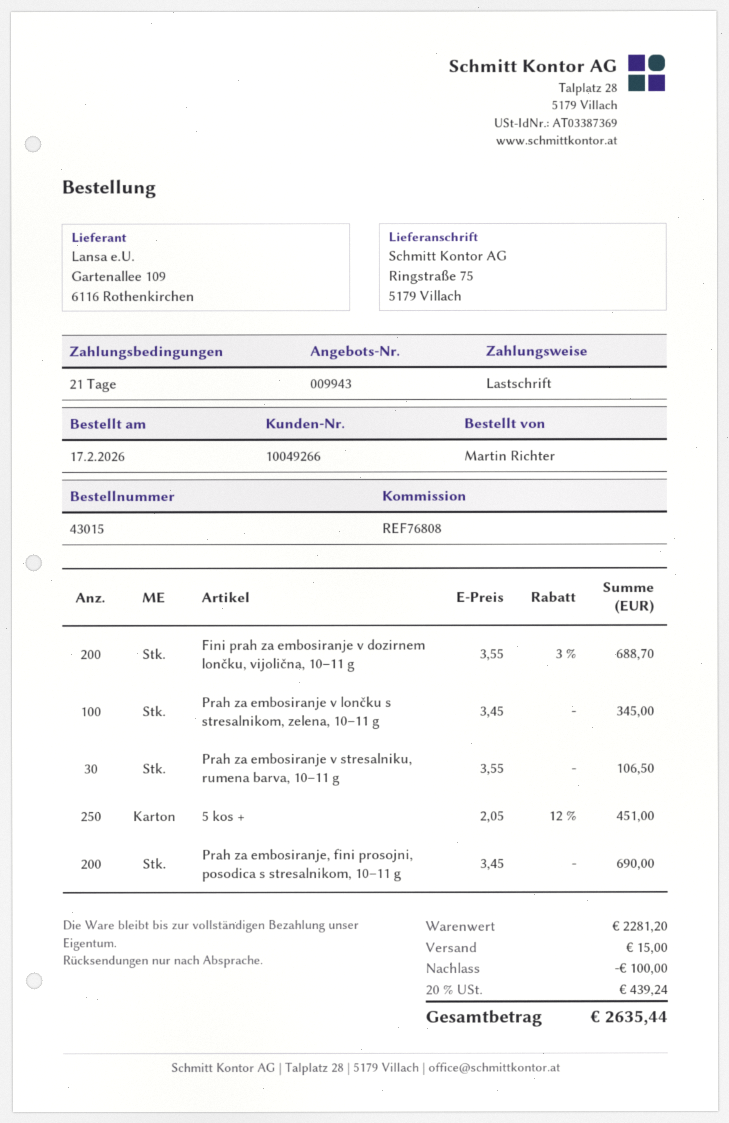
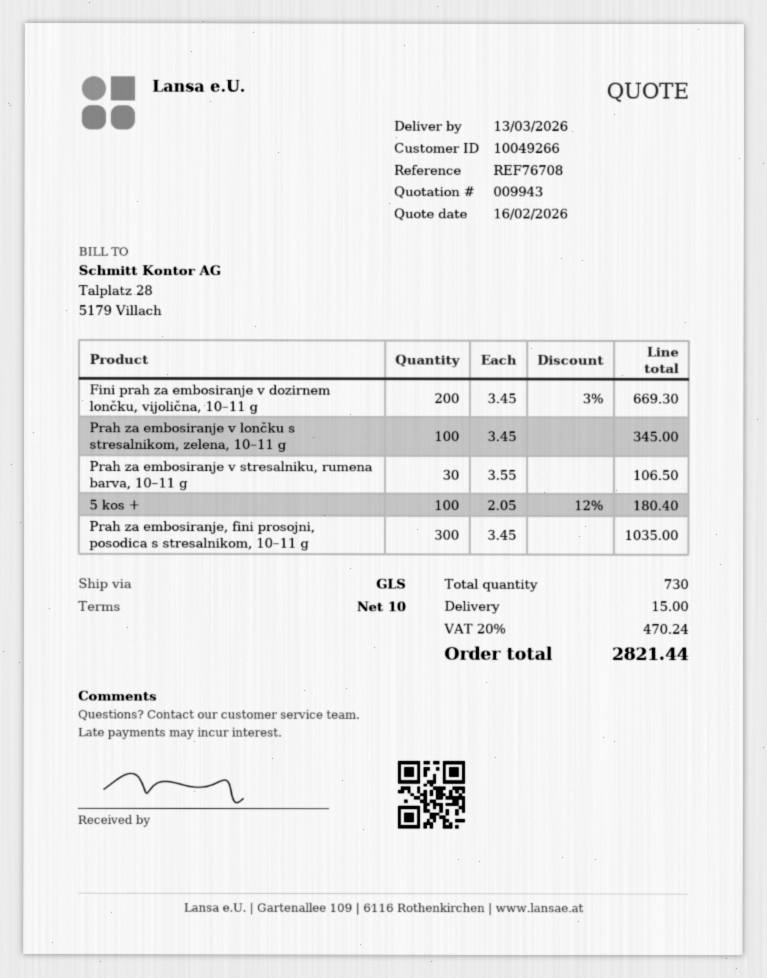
payment terms: 21 days -> 10 days
reference: REF76808 -> REF76708
Fini prah za embosiranje v dozirnem lončku, vijolična, 10–11 g: 200 x 3.55 - 3% = 688.70 -> 200 x 3.45 - 3% = 669.30
5 kos +: 250 x 2.05 - 12% = 451.00 -> 100 x 2.05 - 12% = 180.40
Prah za embosiranje, fini prosojni, posodica s stresalnikom, 10–11 g: 200 x 3.45 = 690.00 -> 300 x 3.45 = 1035.00
discount: 100.00 -> none
tax: 20% = 439.24 -> 20% = 470.24
total: 2635.44 -> 2821.44

